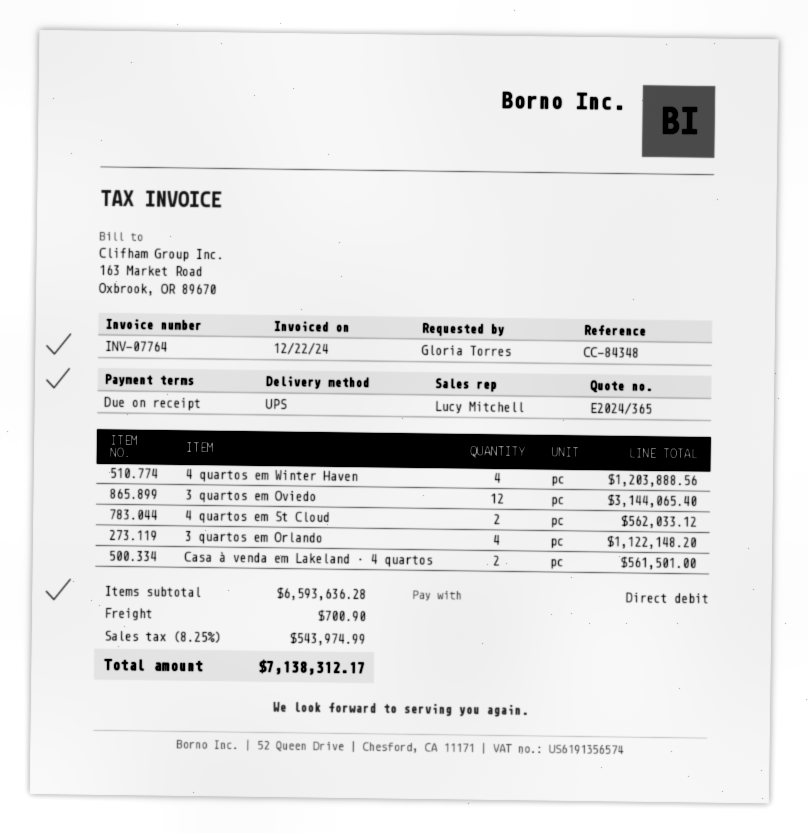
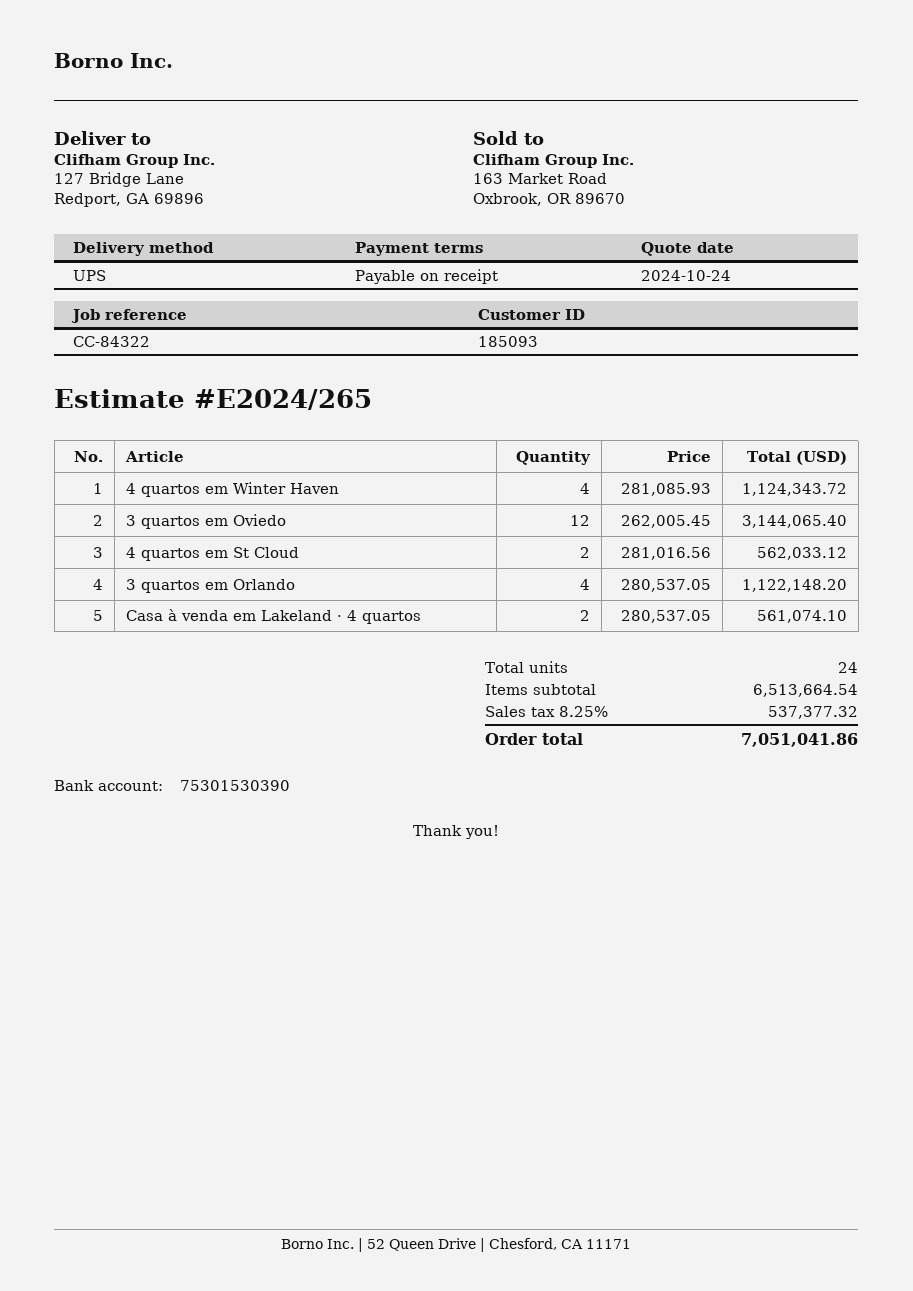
quote number: E2024/365 -> E2024/265
reference: CC-84348 -> CC-84322
4 quartos em Winter Haven: 4 for 1203888.56 -> 4 for 1124343.72
Casa à venda em Lakeland · 4 quartos: 2 for 561501.00 -> 2 for 561074.10
subtotal: 6593636.28 -> 6513664.54
shipping: 700.90 -> none
tax: 8.25% = 543974.99 -> 8.25% = 537377.32
total: 7138312.17 -> 7051041.86

